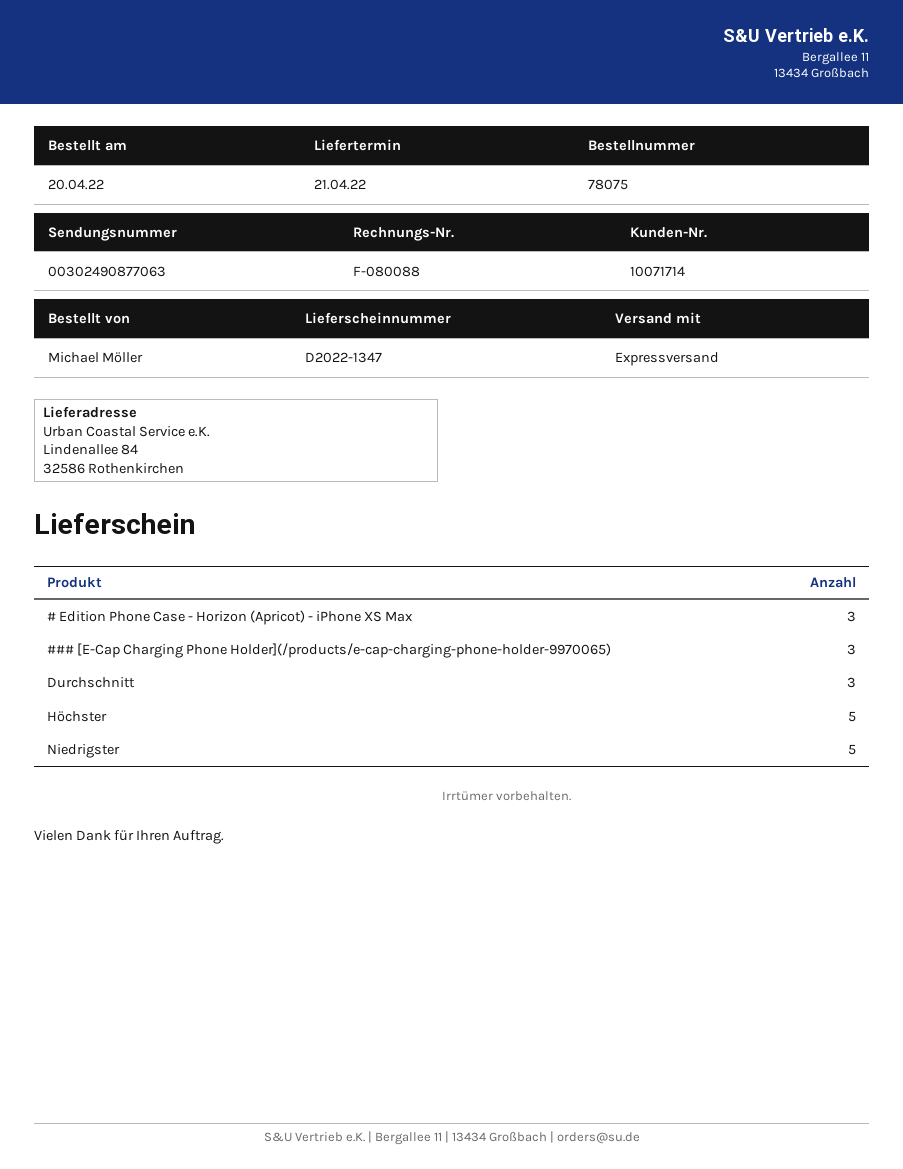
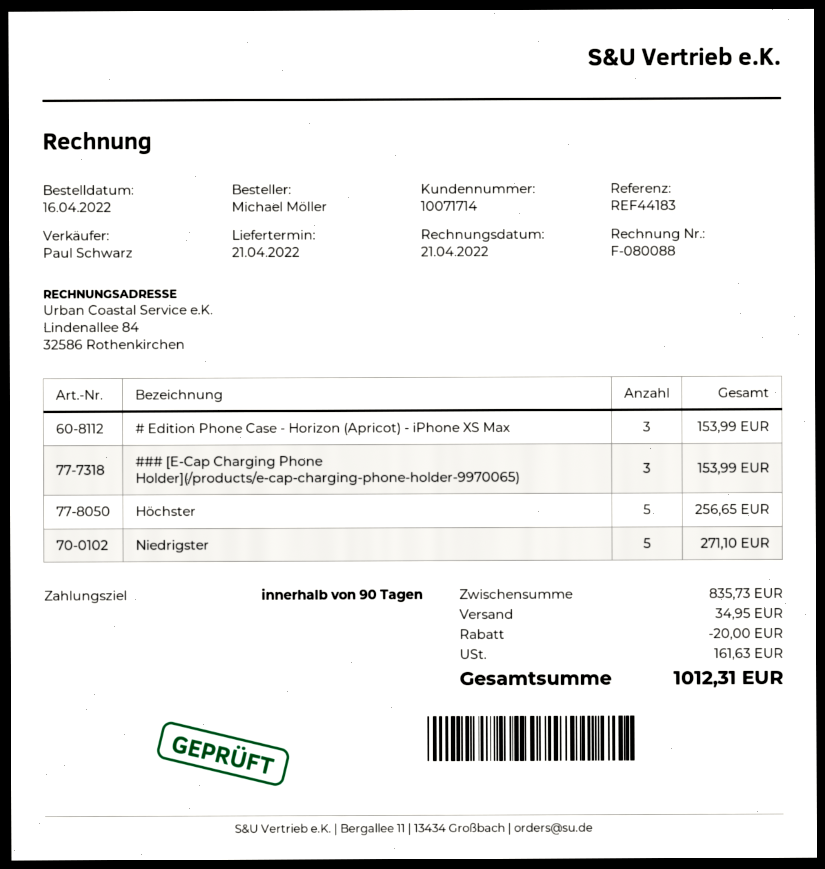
order date: 2022-04-20 -> 2022-04-16
Durchschnitt: 3 -> none

